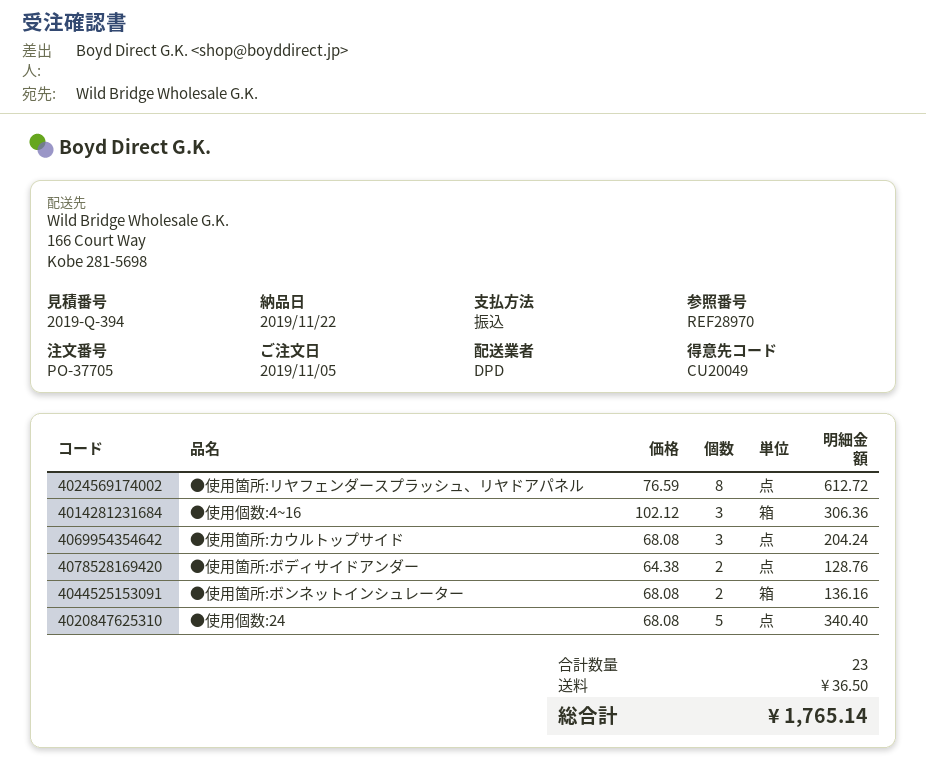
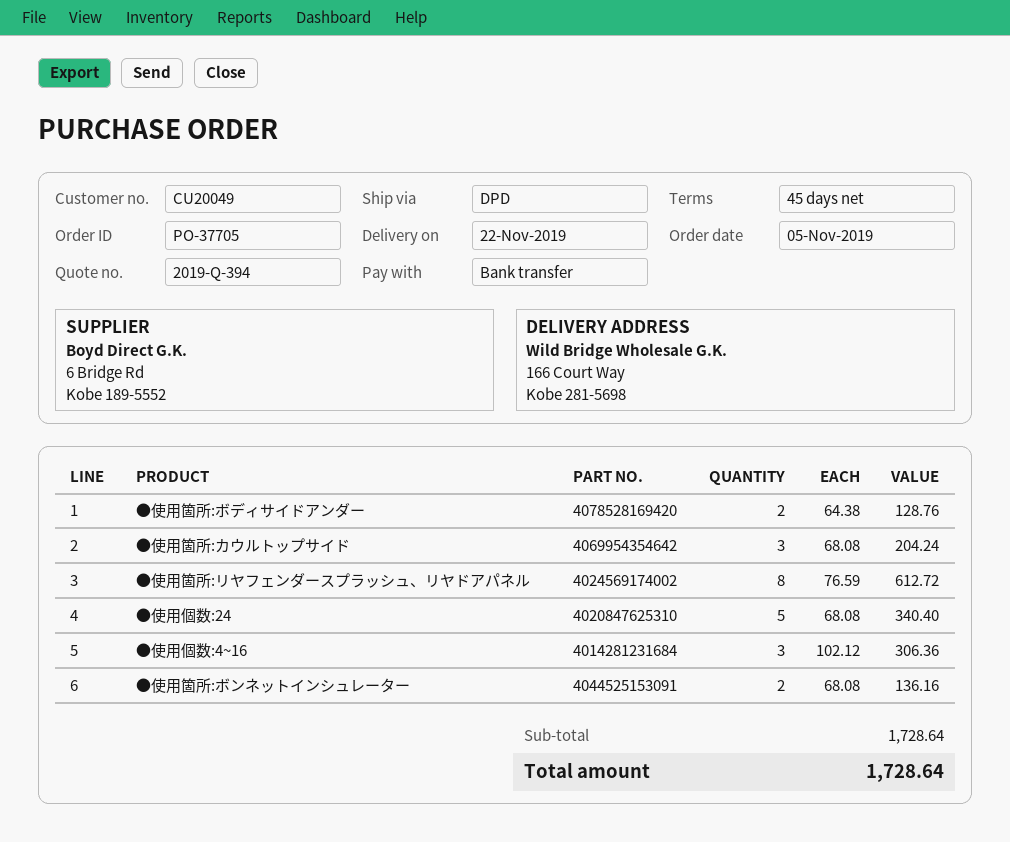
shipping: 36.50 -> none
total: 1765.14 -> 1728.64

